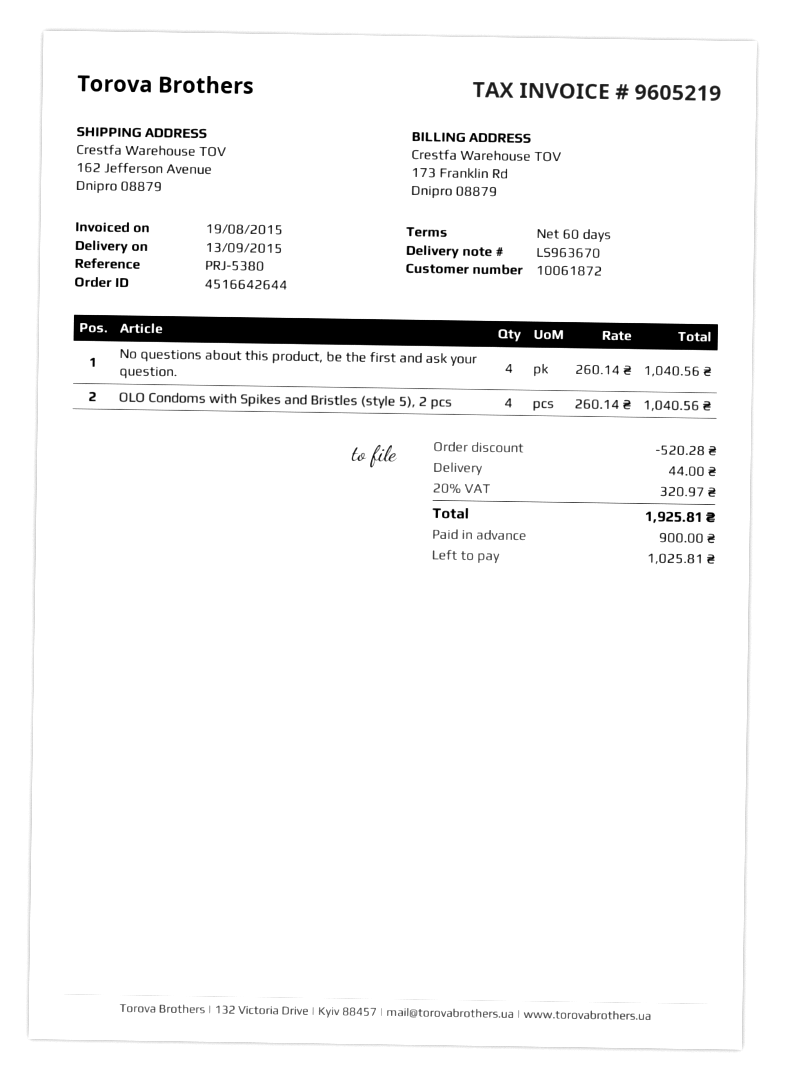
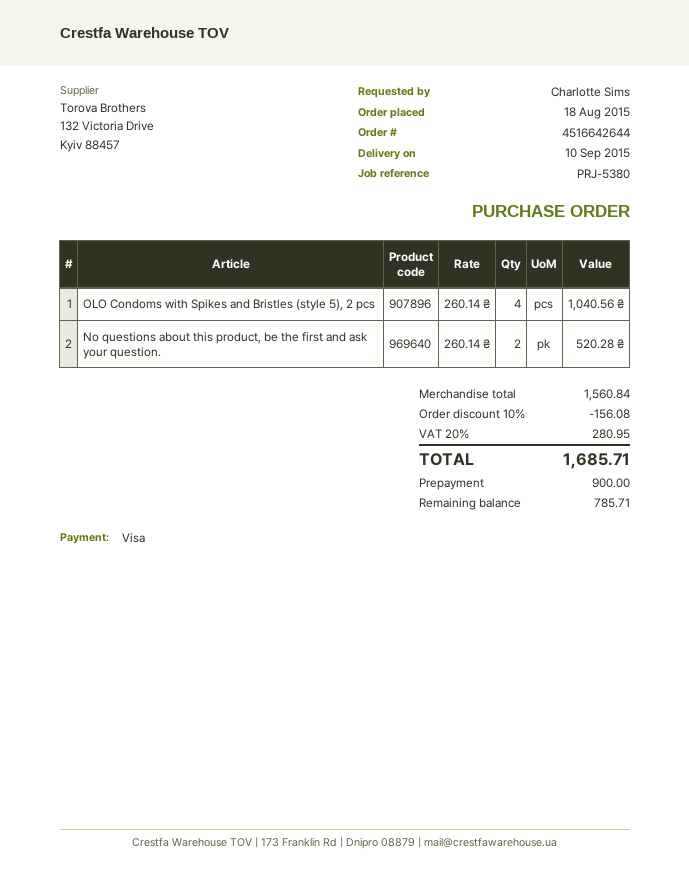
delivery date: 2015-09-13 -> 2015-09-10
No questions about this product, be the first and ask your question.: 4 x 260.14 = 1040.56 -> 2 x 260.14 = 520.28
discount: 520.28 -> 156.08
shipping: 44.00 -> none
tax: 20% = 320.97 -> 20% = 280.95
total: 1925.81 -> 1685.71
balance: 1025.81 -> 785.71

